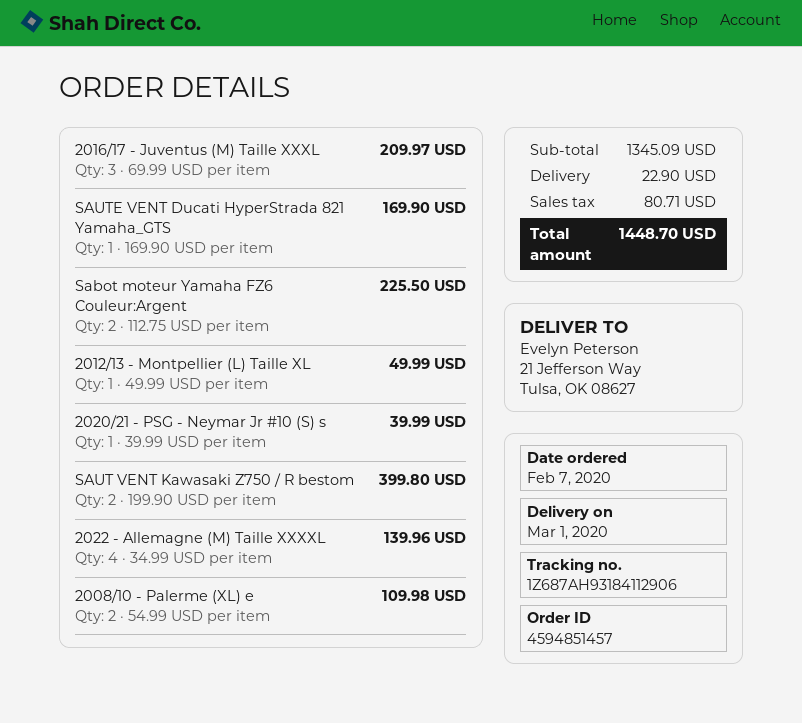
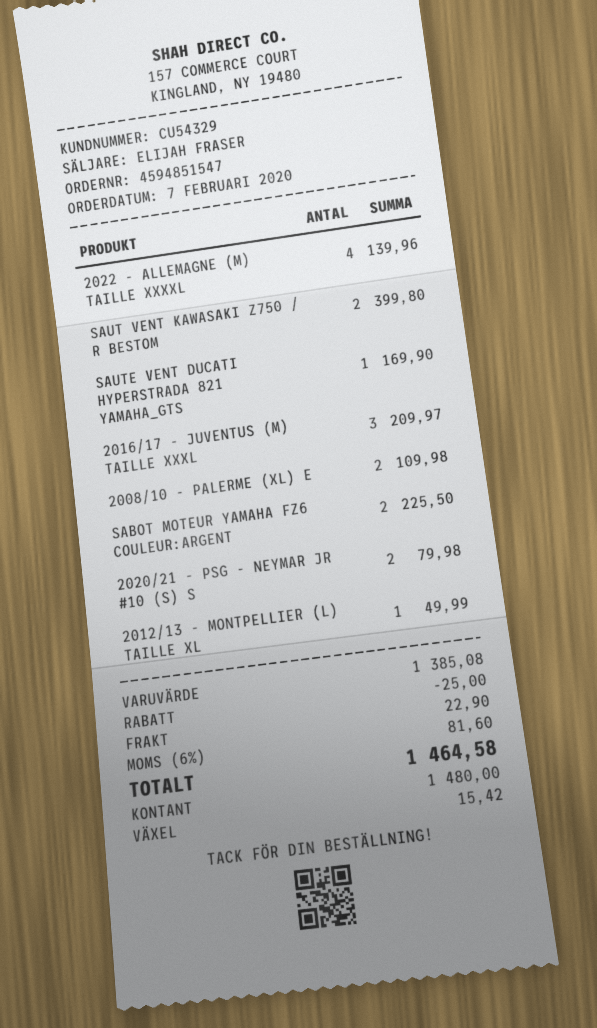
order number: 4594851457 -> 4594851547
2020/21 - PSG - Neymar Jr #10 (S) s: 1 for 39.99 -> 2 for 79.98
subtotal: 1345.09 -> 1385.08
discount: none -> 25.00
tax: 80.71 -> 81.60
total: 1448.70 -> 1464.58

